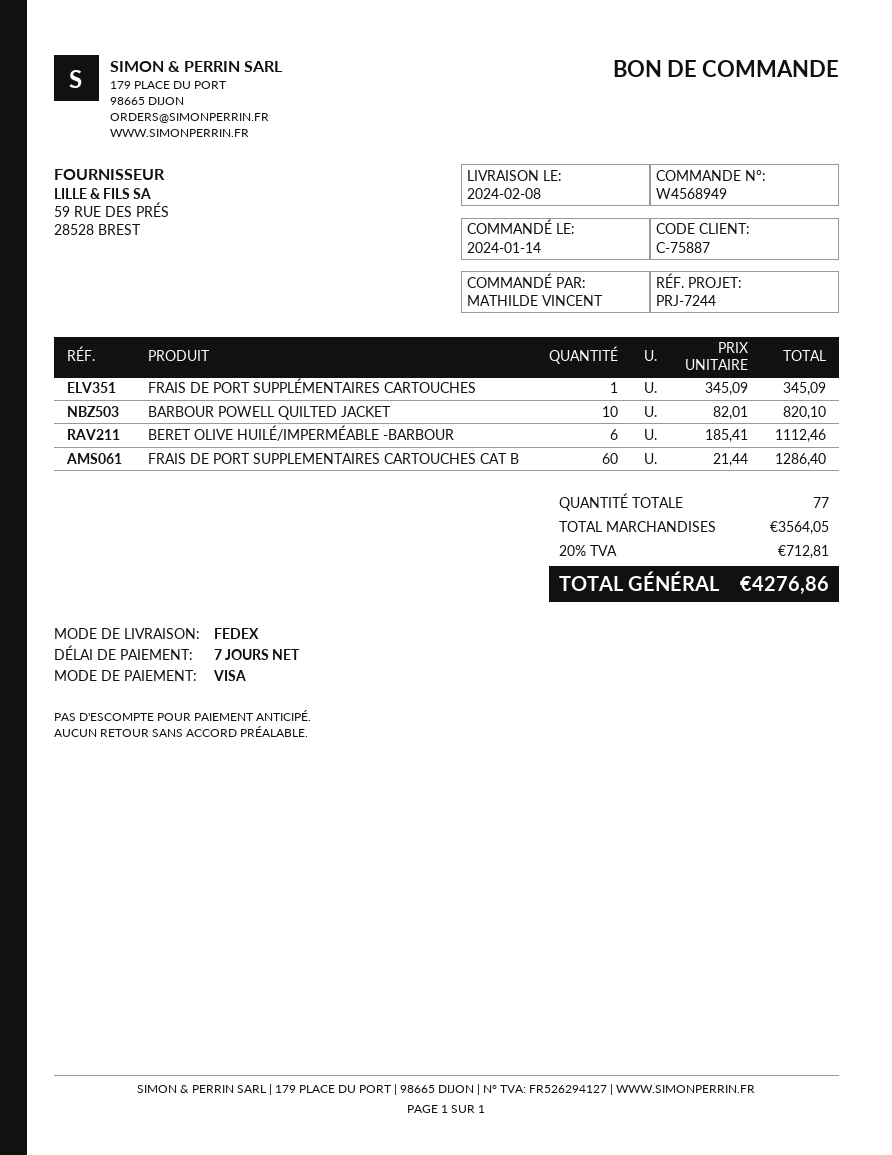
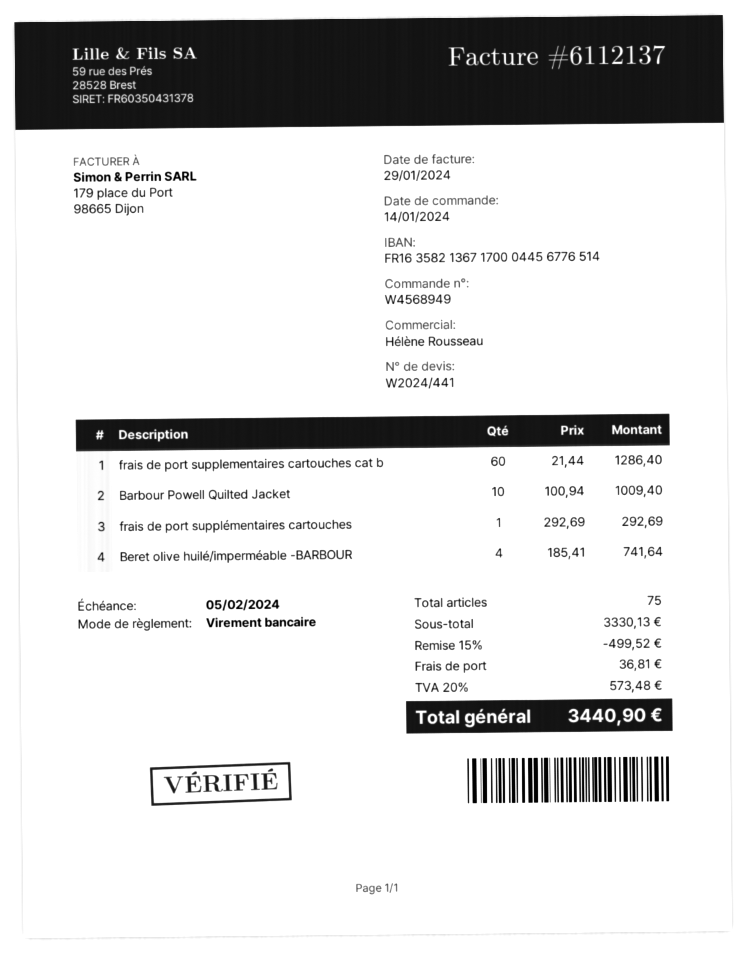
payment method: Visa -> bank transfer
FRAIS DE PORT SUPPLÉMENTAIRES CARTOUCHES: 1 x 345.09 = 345.09 -> 1 x 292.69 = 292.69
BARBOUR POWELL QUILTED JACKET: 10 x 82.01 = 820.10 -> 10 x 100.94 = 1009.40
BERET OLIVE HUILÉ/IMPERMÉABLE -BARBOUR: 6 x 185.41 = 1112.46 -> 4 x 185.41 = 741.64
total quantity: 77 -> 75
subtotal: 3564.05 -> 3330.13
discount: none -> 15% = 499.52
shipping: none -> 36.81
tax: 20% = 712.81 -> 20% = 573.48
total: 4276.86 -> 3440.90

